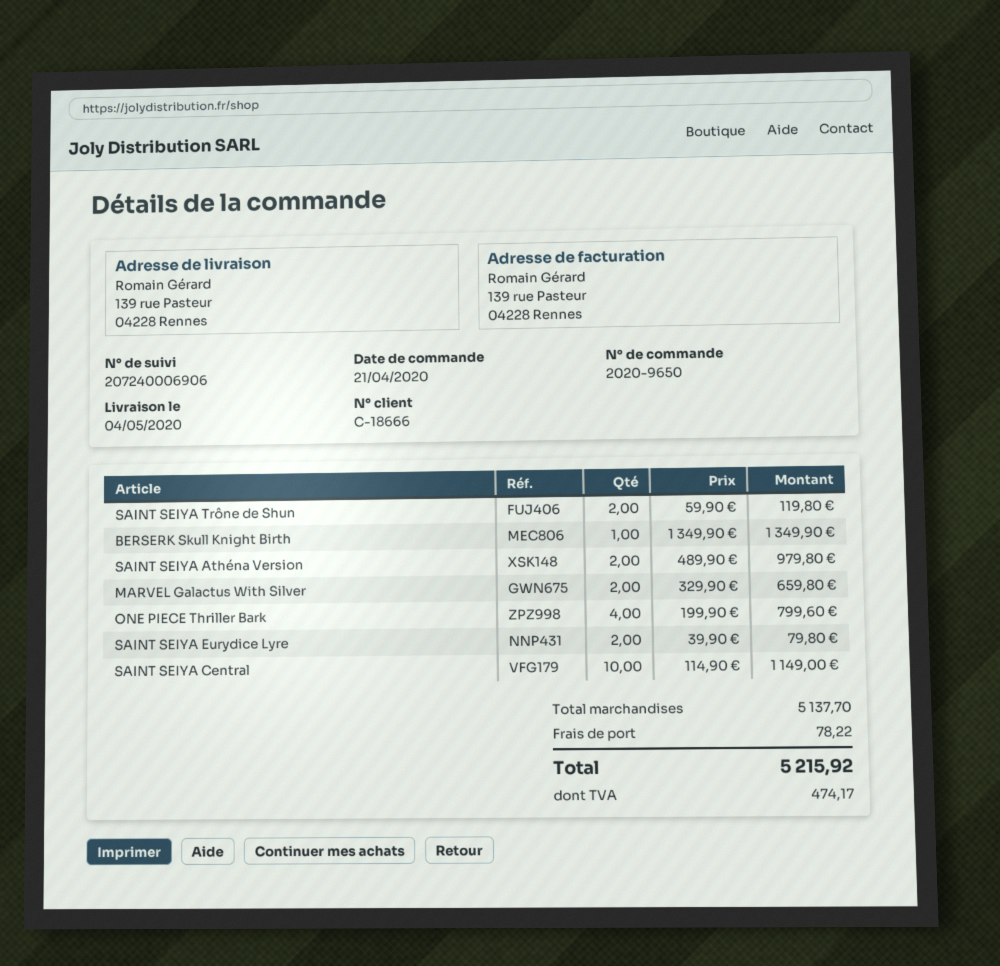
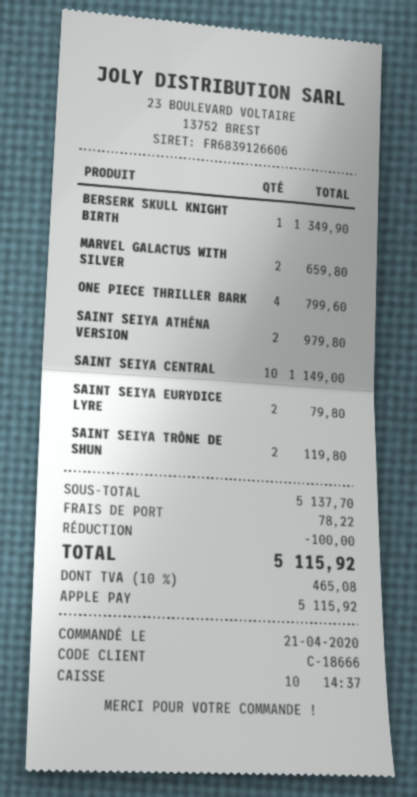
discount: none -> 100.00
tax: 474.17 -> 465.08
total: 5215.92 -> 5115.92

